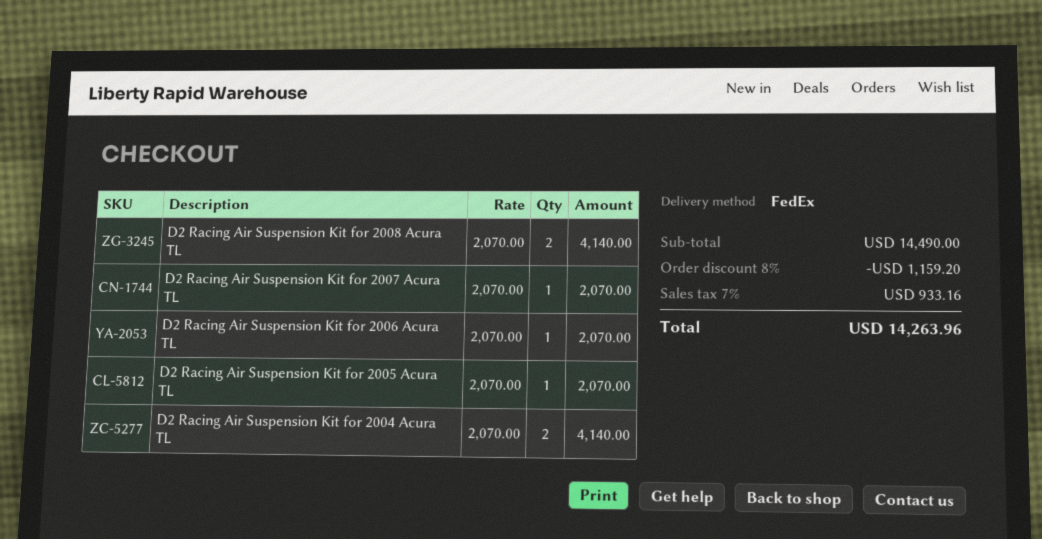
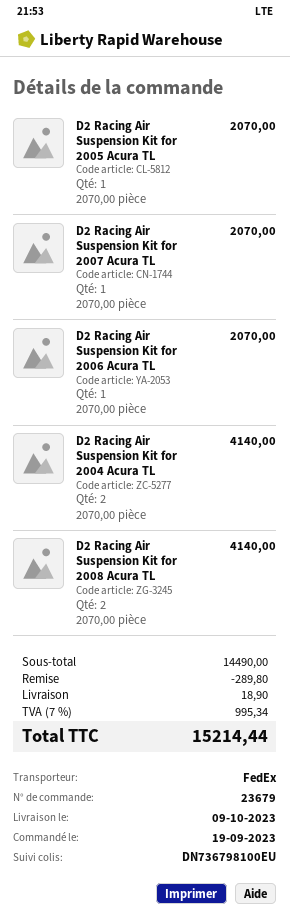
discount: 1159.20 -> 289.80
shipping: none -> 18.90
tax: 7% = 933.16 -> 7% = 995.34
total: 14263.96 -> 15214.44

